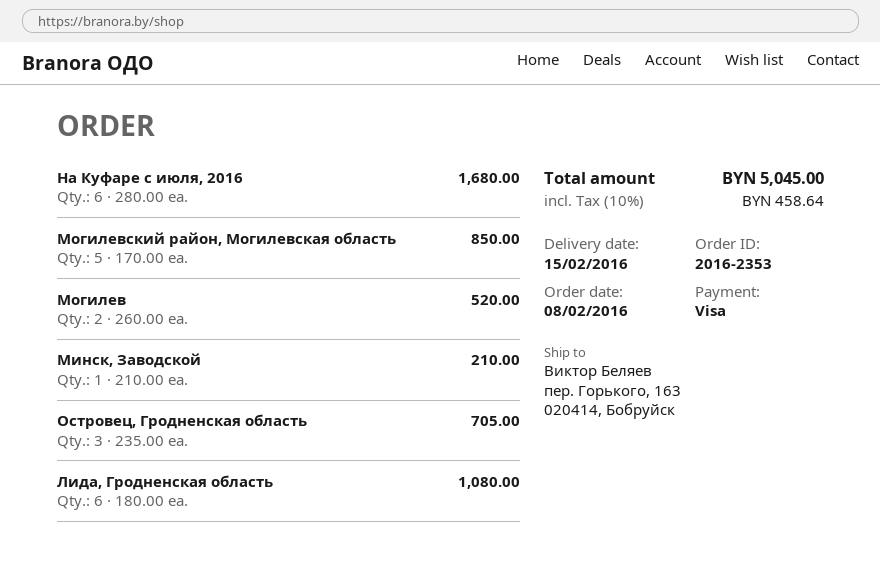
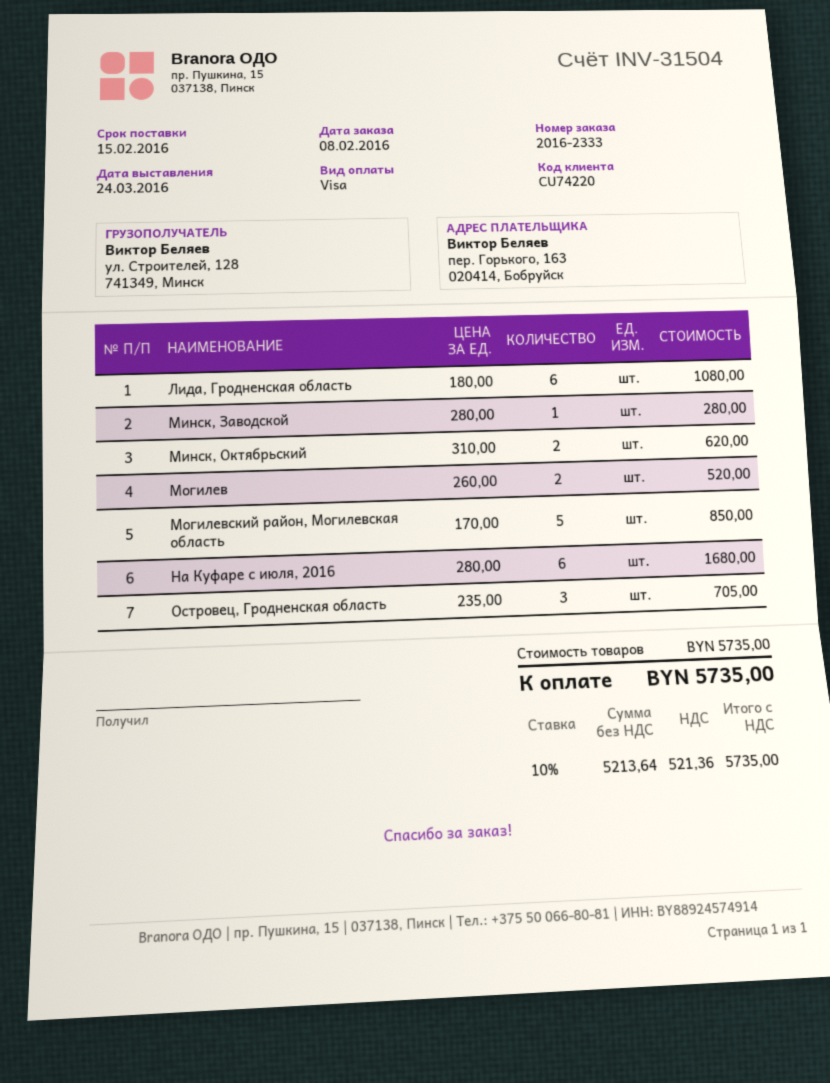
order number: 2016-2353 -> 2016-2333
ship to: пер. Горького, 163, 020414, Бобруйск -> ул. Строителей, 128, 741349, Минск
Минск, Заводской: 1 x 210.00 = 210.00 -> 1 x 280.00 = 280.00
Минск, Октябрьский: none -> 2 x 310.00 = 620.00
tax: 10% = 458.64 -> 10% = 521.36
total: 5045.00 -> 5735.00

